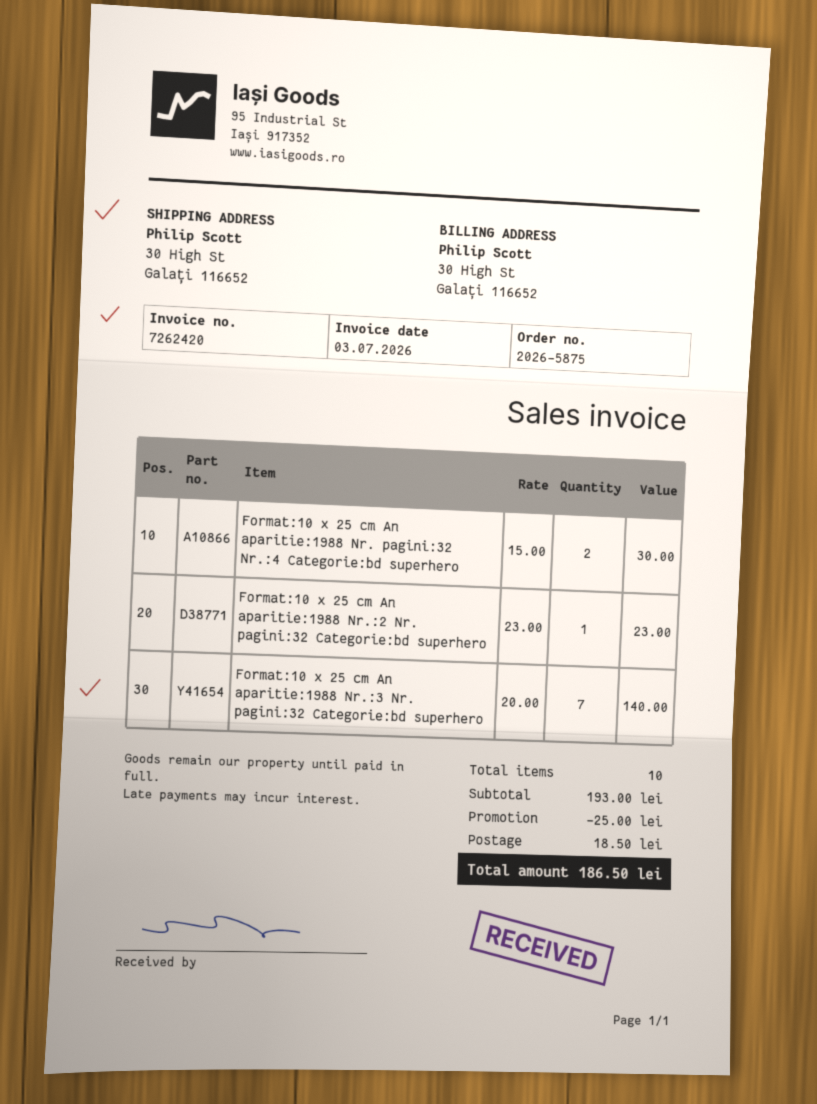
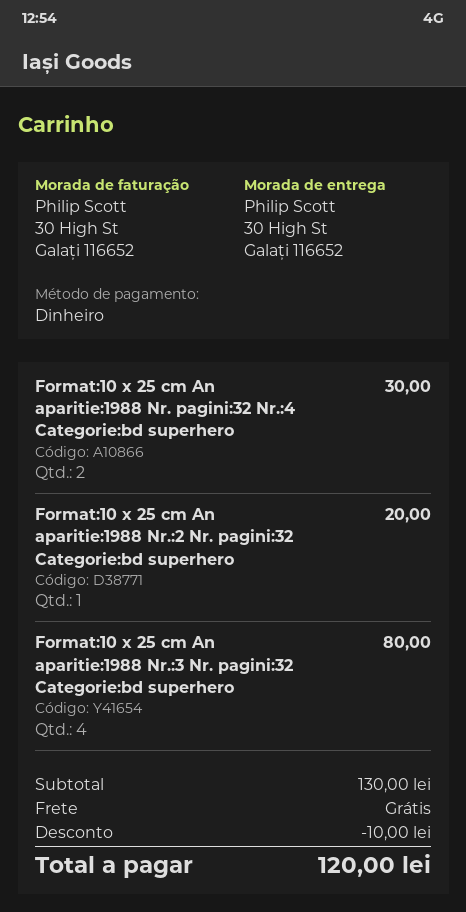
Format:10 x 25 cm An aparitie:1988 Nr.:2 Nr. pagini:32 Categorie:bd superhero: 1 for 23.00 -> 1 for 20.00
Format:10 x 25 cm An aparitie:1988 Nr.:3 Nr. pagini:32 Categorie:bd superhero: 7 for 140.00 -> 4 for 80.00
subtotal: 193.00 -> 130.00
discount: 25.00 -> 10.00
shipping: 18.50 -> 0.00
total: 186.50 -> 120.00

